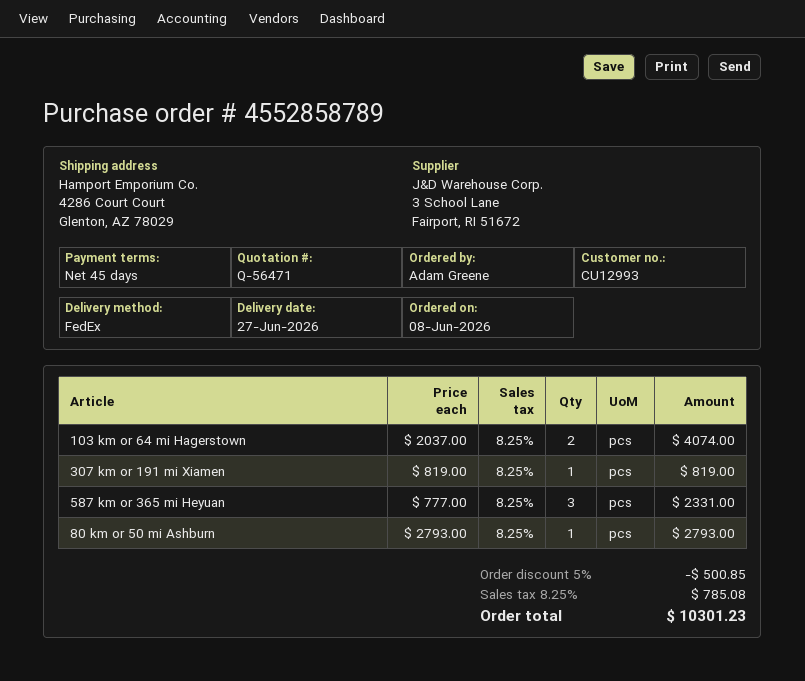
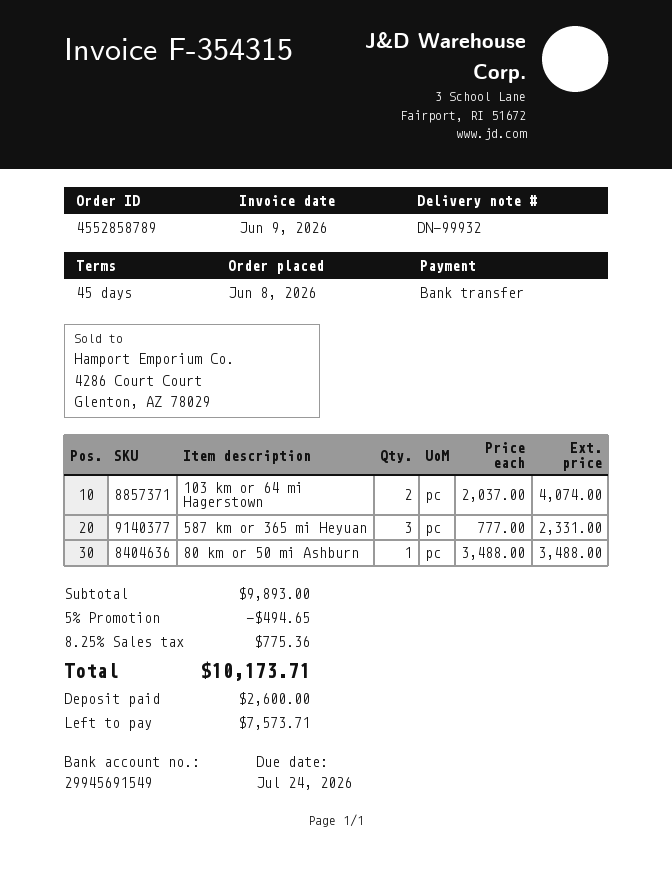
307 km or 191 mi Xiamen: 1 x 819.00 = 819.00 -> none
80 km or 50 mi Ashburn: 1 x 2793.00 = 2793.00 -> 1 x 3488.00 = 3488.00
discount: 5% = 500.85 -> 5% = 494.65
tax: 8.25% = 785.08 -> 8.25% = 775.36
total: 10301.23 -> 10173.71

